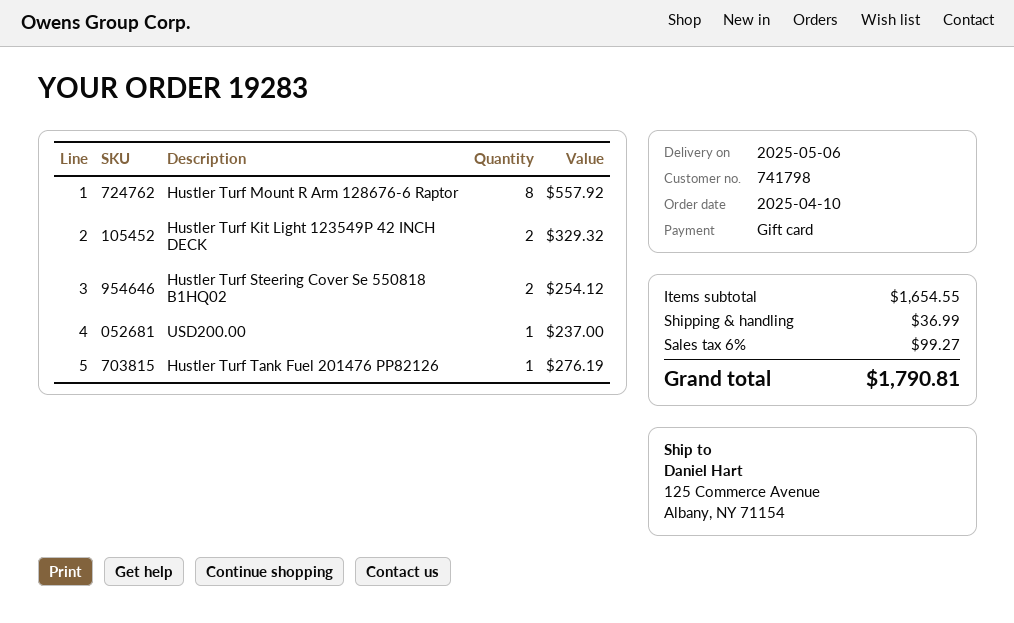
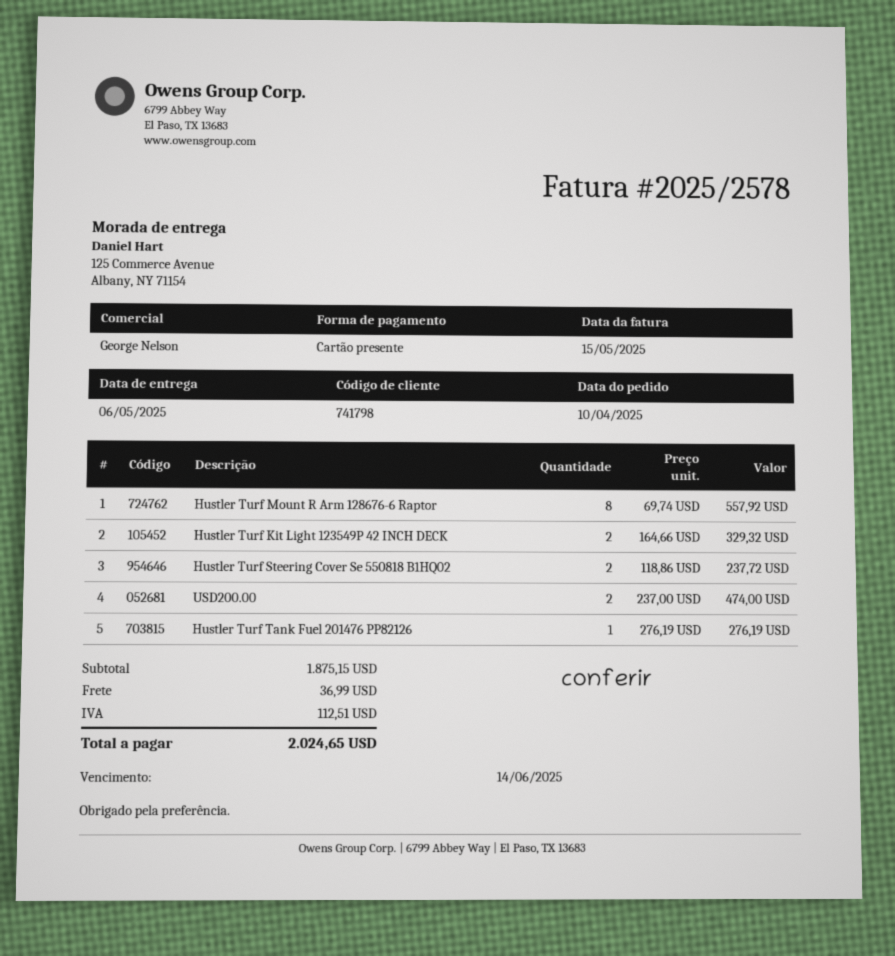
Hustler Turf Steering Cover Se 550818 B1HQ02: 2 for 254.12 -> 2 for 237.72
USD200.00: 1 for 237.00 -> 2 for 474.00
subtotal: 1654.55 -> 1875.15
tax: 99.27 -> 112.51
total: 1790.81 -> 2024.65

